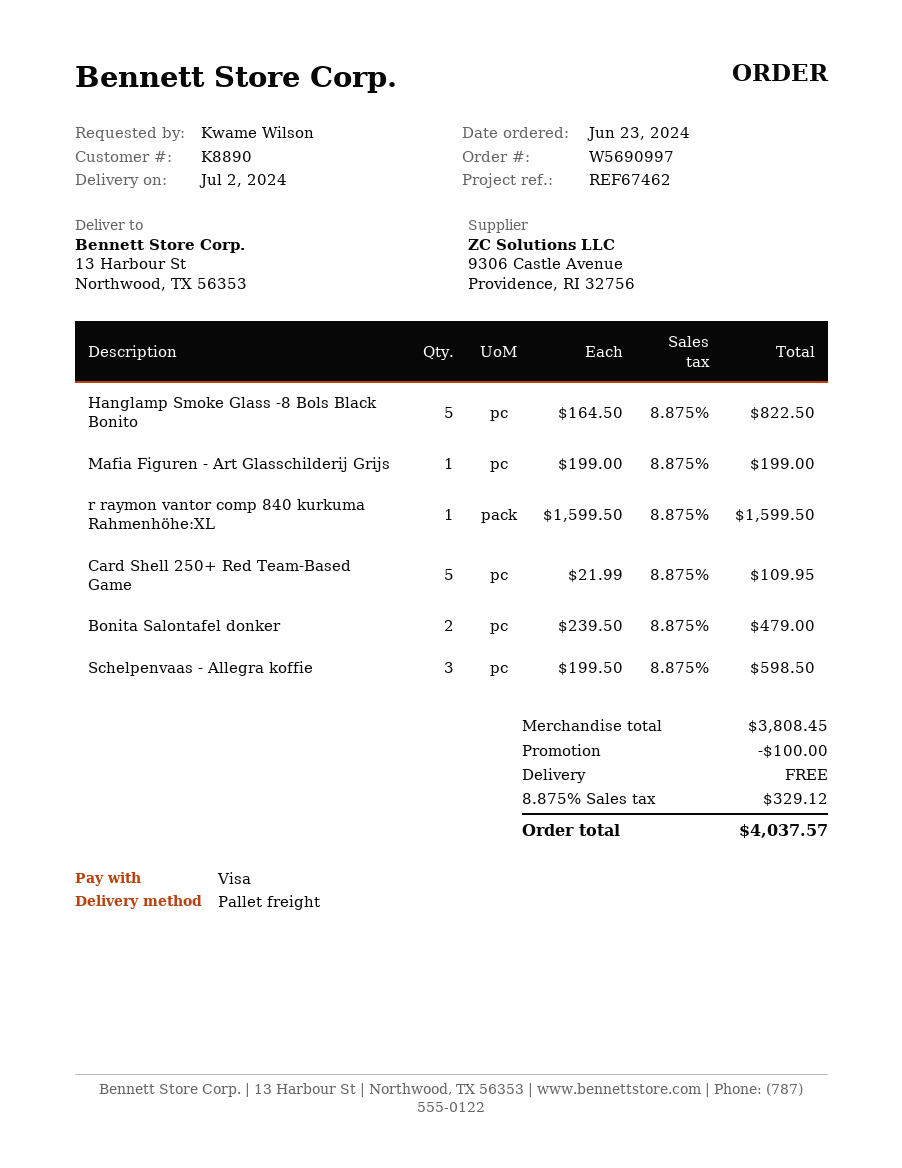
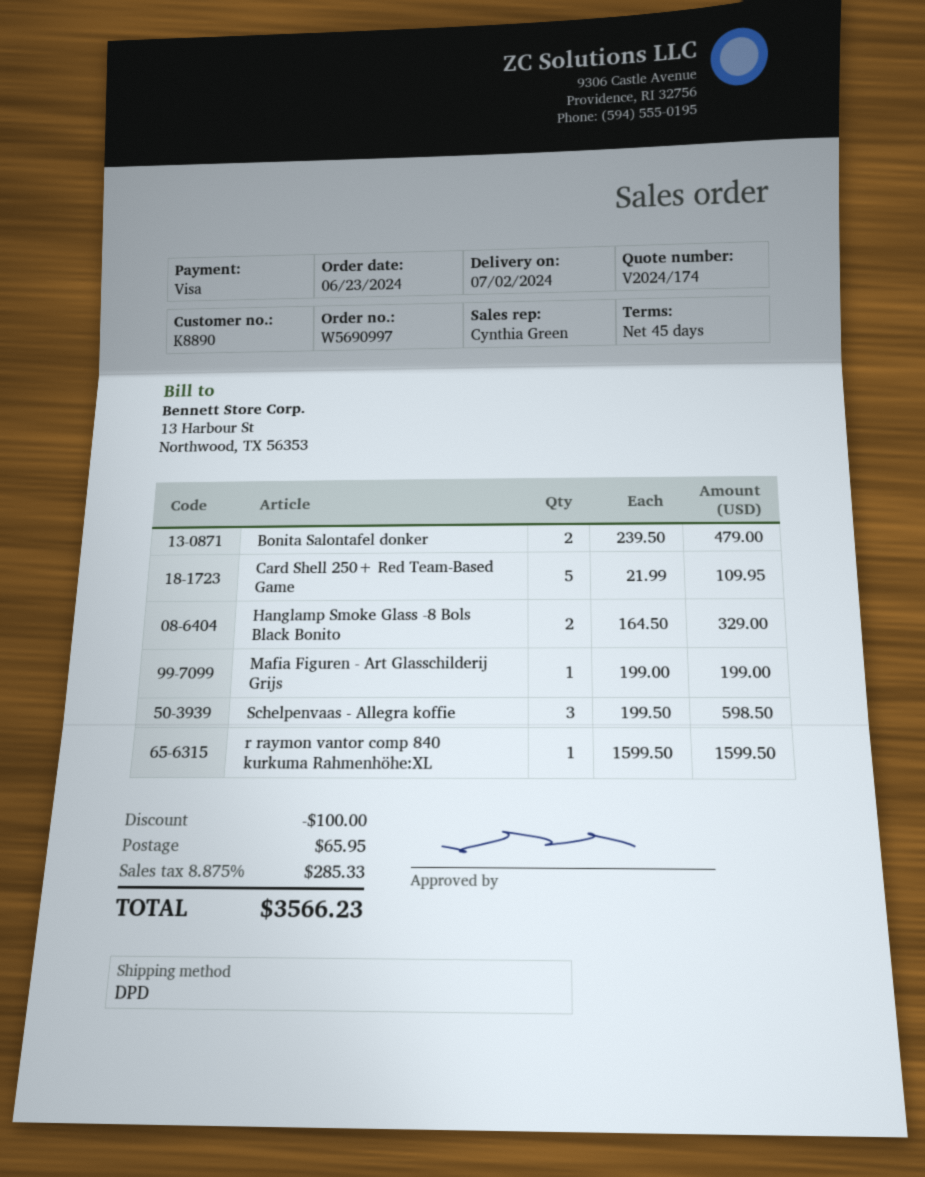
shipping method: pallet freight -> DPD
Hanglamp Smoke Glass -8 Bols Black Bonito: 5 x 164.50 = 822.50 -> 2 x 164.50 = 329.00
shipping: 0.00 -> 65.95
tax: 8.875% = 329.12 -> 8.875% = 285.33
total: 4037.57 -> 3566.23

